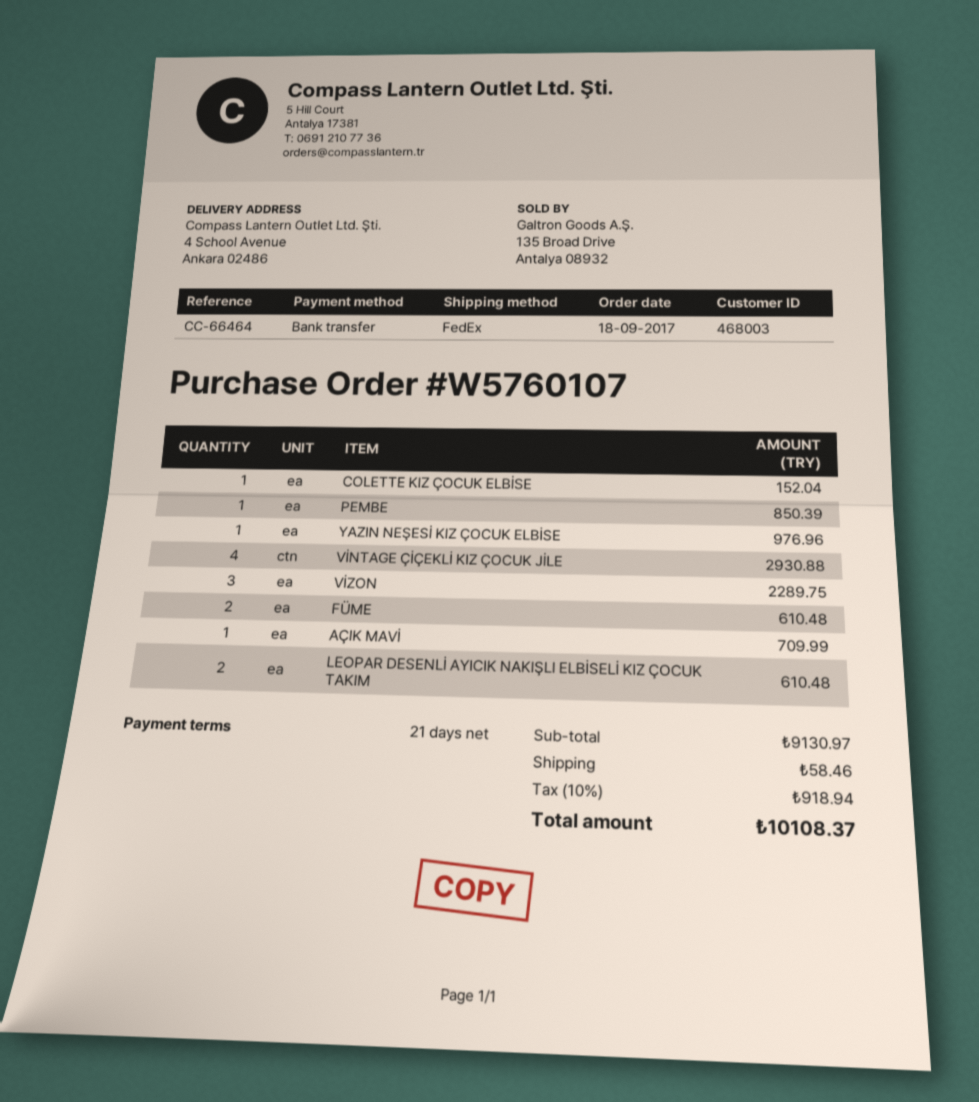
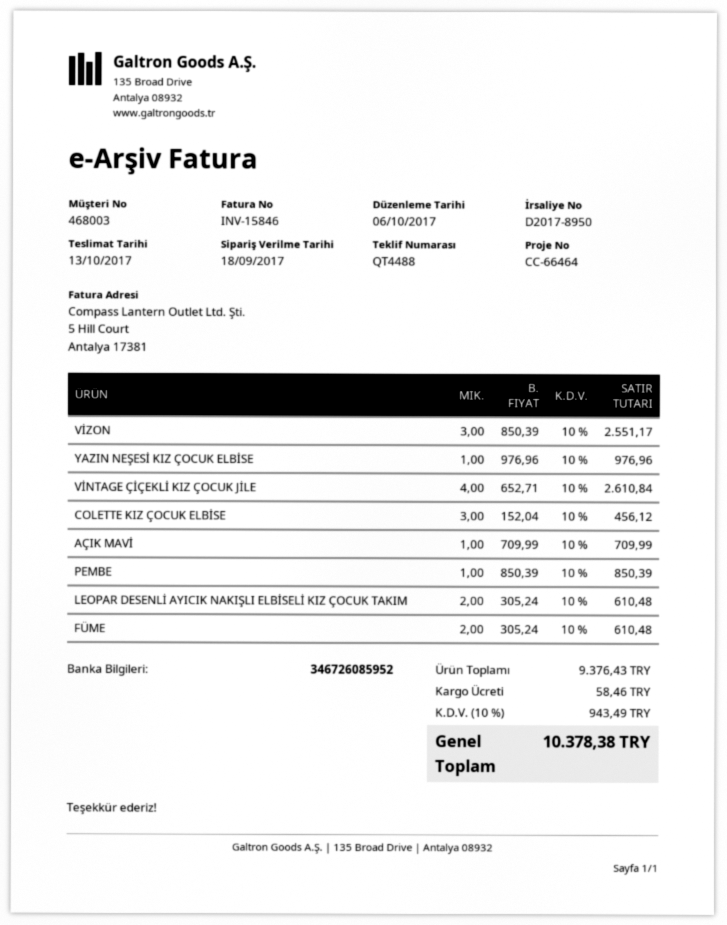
COLETTE KIZ ÇOCUK ELBİSE: 1 for 152.04 -> 3 for 456.12
VİNTAGE ÇİÇEKLİ KIZ ÇOCUK JİLE: 4 for 2930.88 -> 4 for 2610.84
VİZON: 3 for 2289.75 -> 3 for 2551.17
subtotal: 9130.97 -> 9376.43
tax: 10% = 918.94 -> 10% = 943.49
total: 10108.37 -> 10378.38

